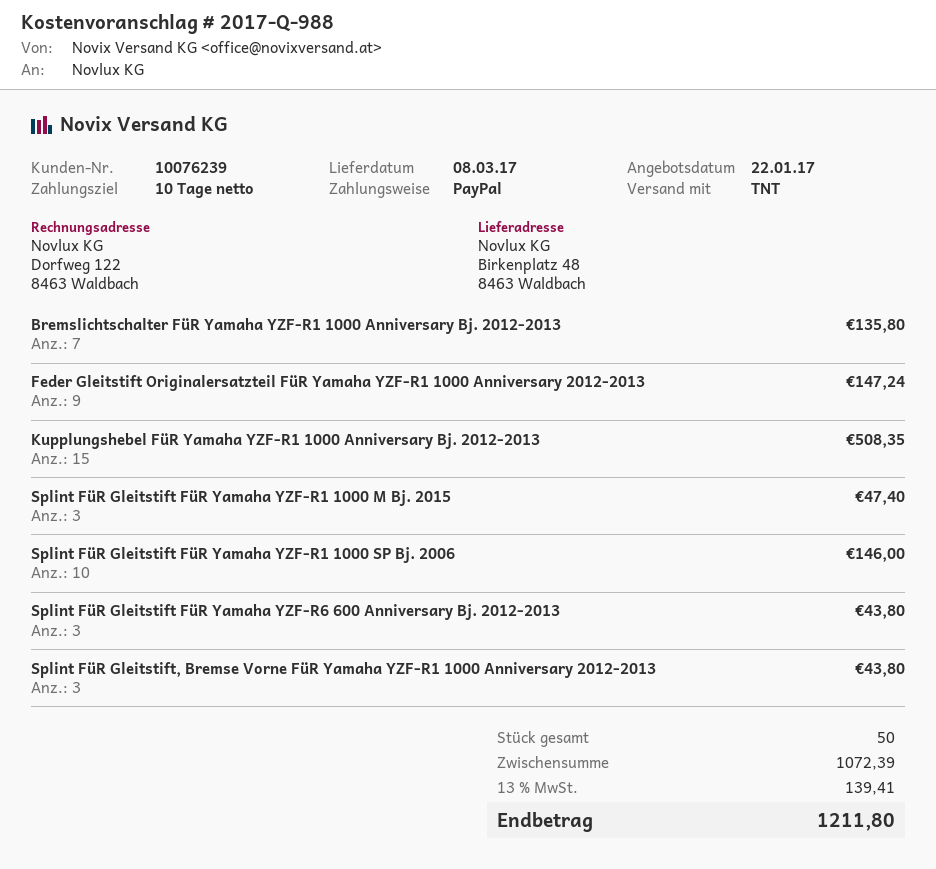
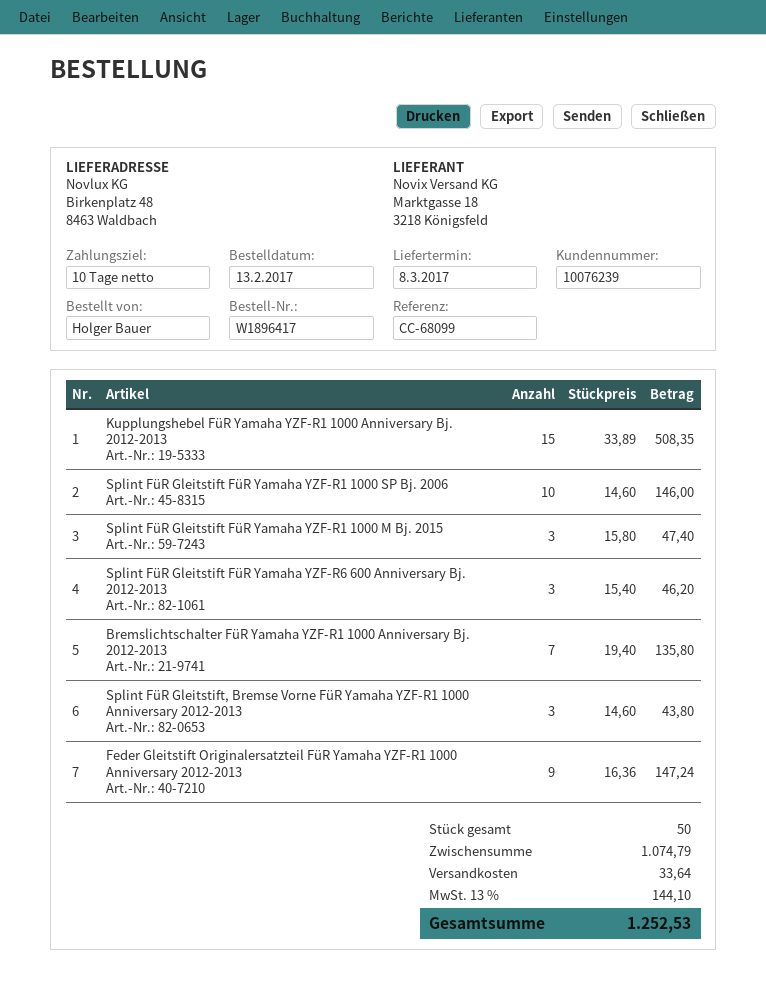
Splint FüR Gleitstift FüR Yamaha YZF-R6 600 Anniversary Bj. 2012-2013: 3 for 43.80 -> 3 for 46.20
subtotal: 1072.39 -> 1074.79
shipping: none -> 33.64
tax: 13% = 139.41 -> 13% = 144.10
total: 1211.80 -> 1252.53

